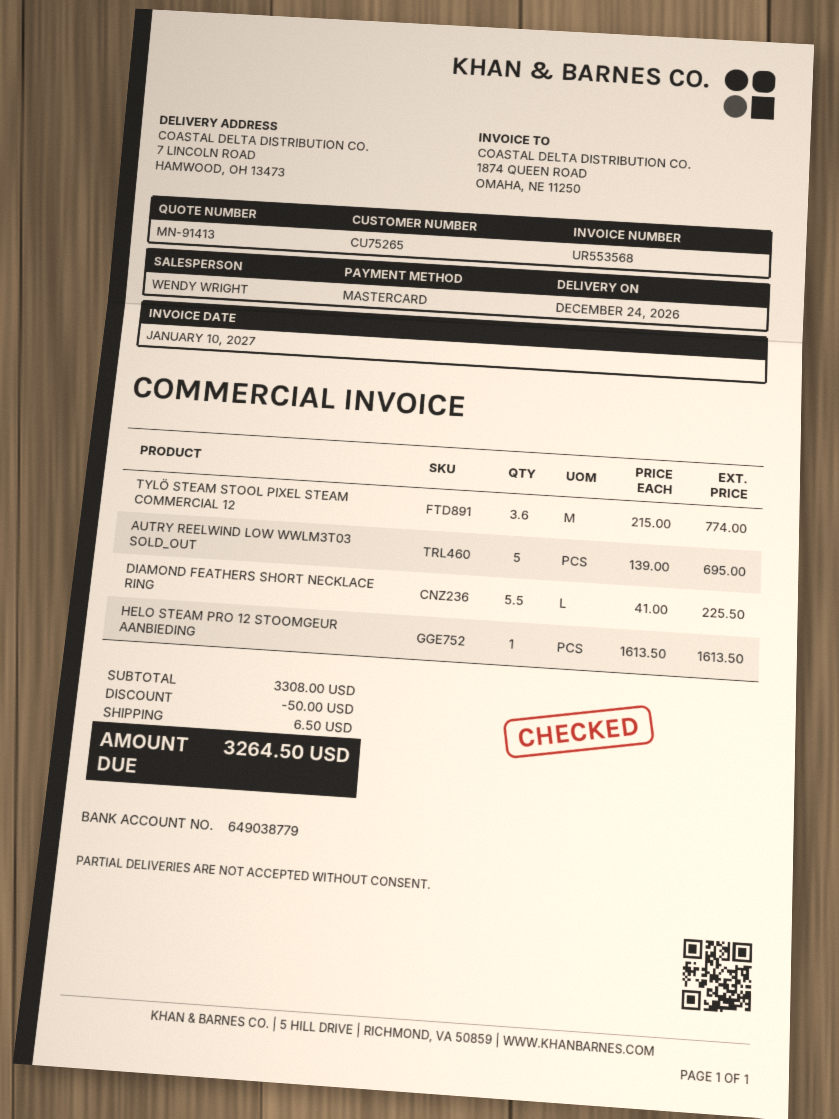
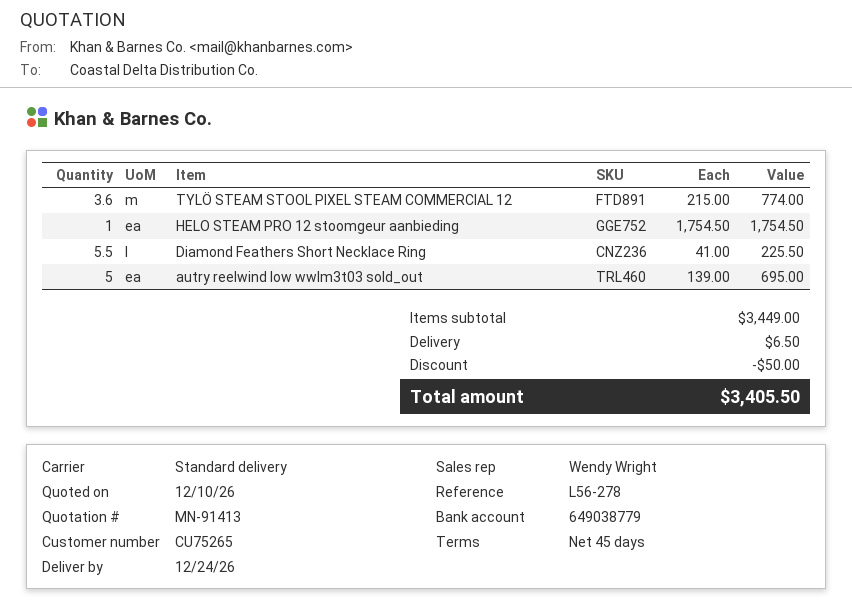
HELO STEAM PRO 12 STOOMGEUR AANBIEDING: 1 x 1613.50 = 1613.50 -> 1 x 1754.50 = 1754.50
subtotal: 3308.00 -> 3449.00
total: 3264.50 -> 3405.50

